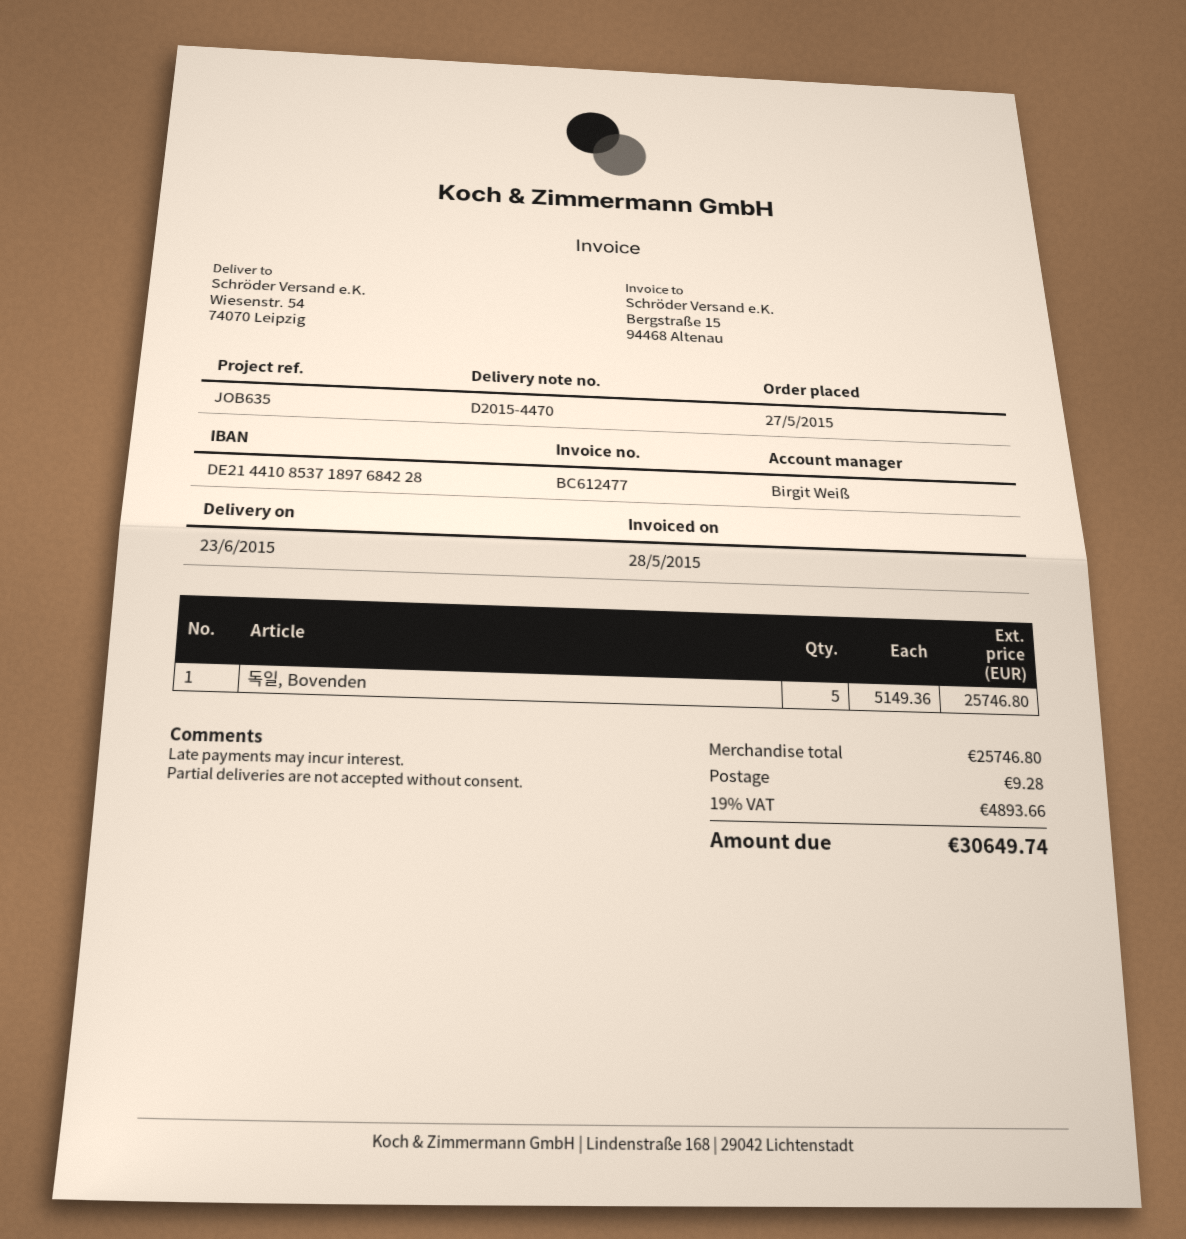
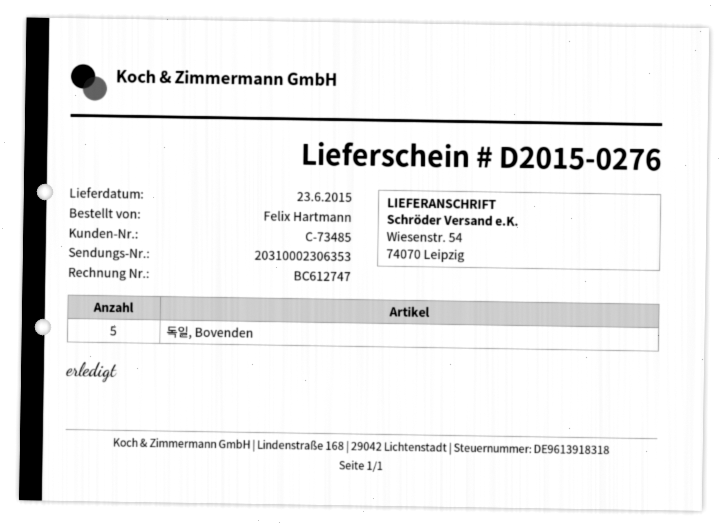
delivery note number: D2015-4470 -> D2015-0276
invoice number: BC612477 -> BC612747

